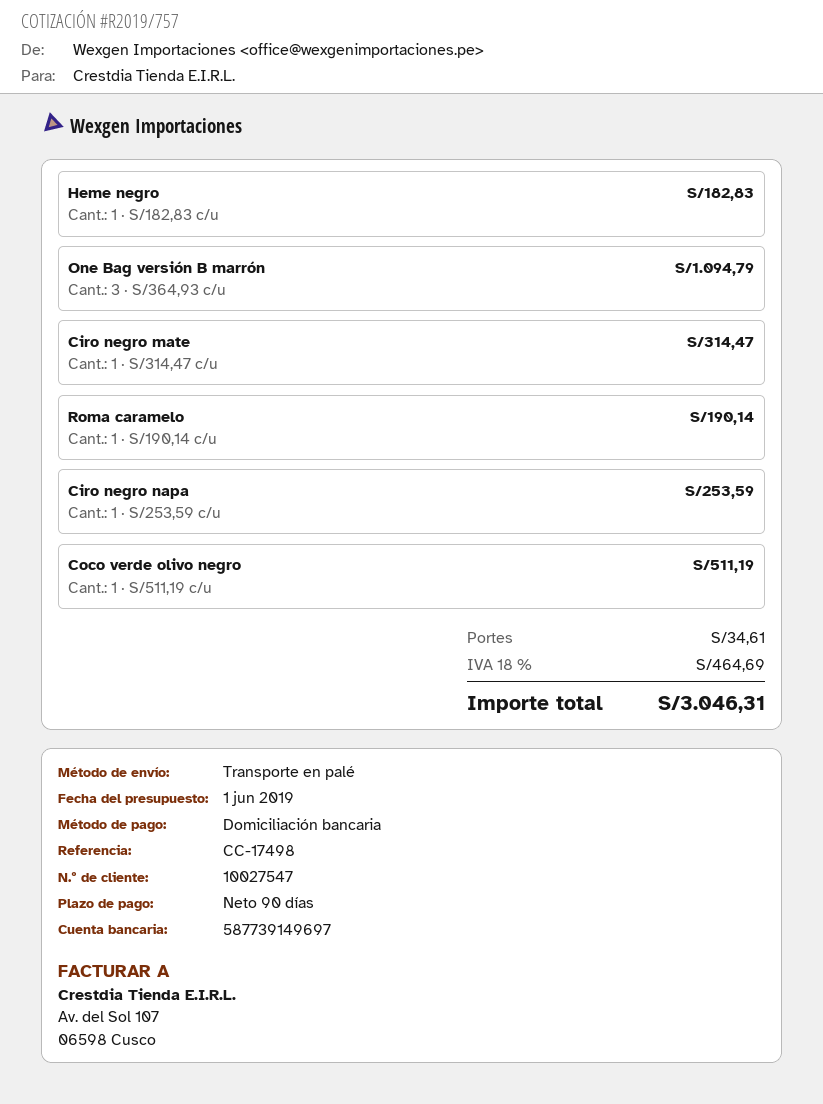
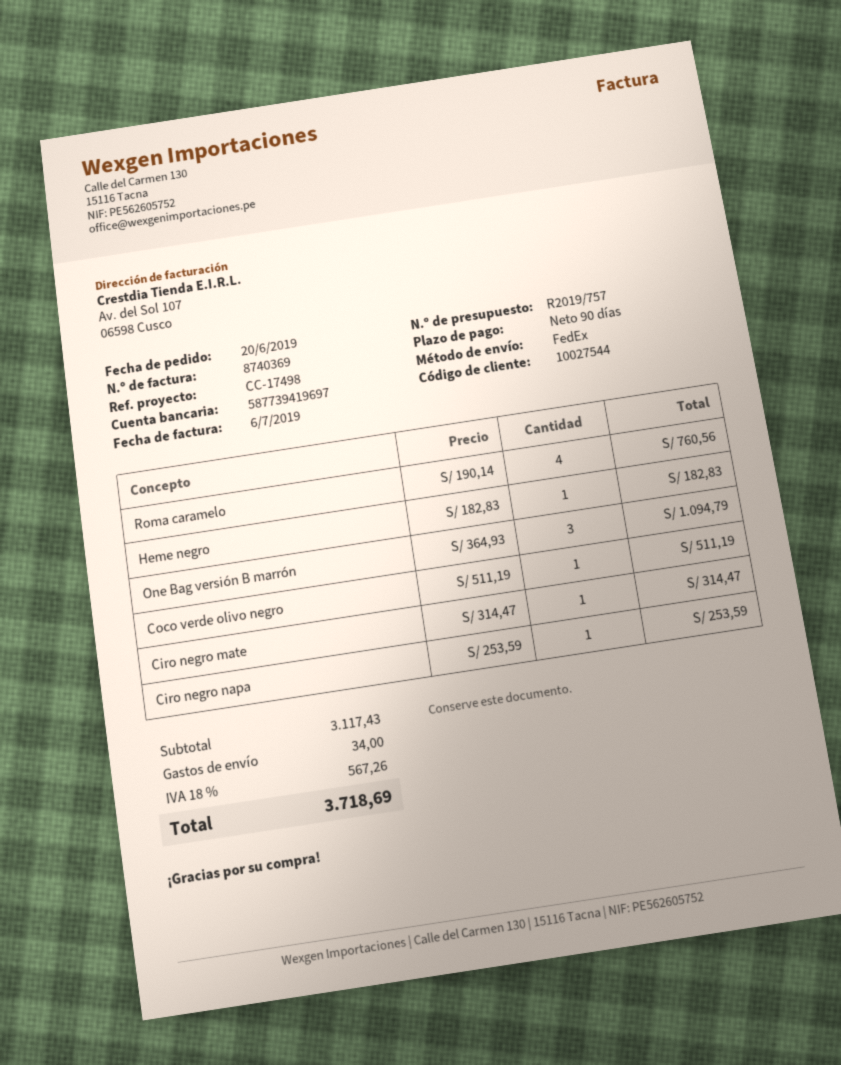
customer number: 10027547 -> 10027544
bank account: 587739149697 -> 587739419697
shipping method: pallet freight -> FedEx
Roma caramelo: 1 x 190.14 = 190.14 -> 4 x 190.14 = 760.56
shipping: 34.61 -> 34.00
tax: 18% = 464.69 -> 18% = 567.26
total: 3046.31 -> 3718.69

